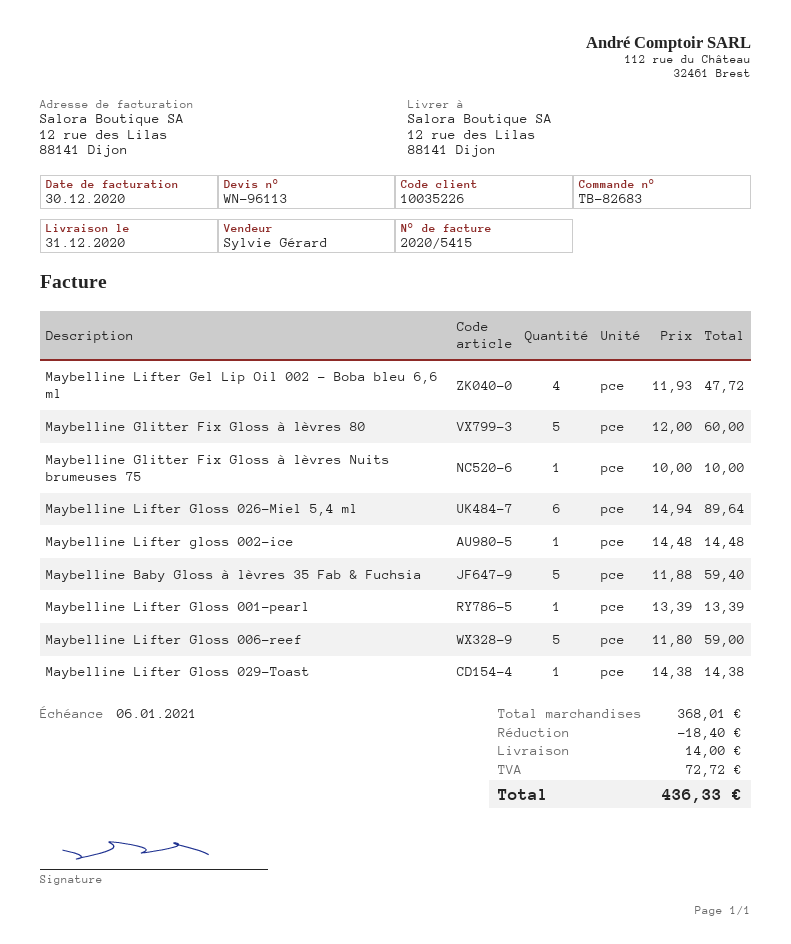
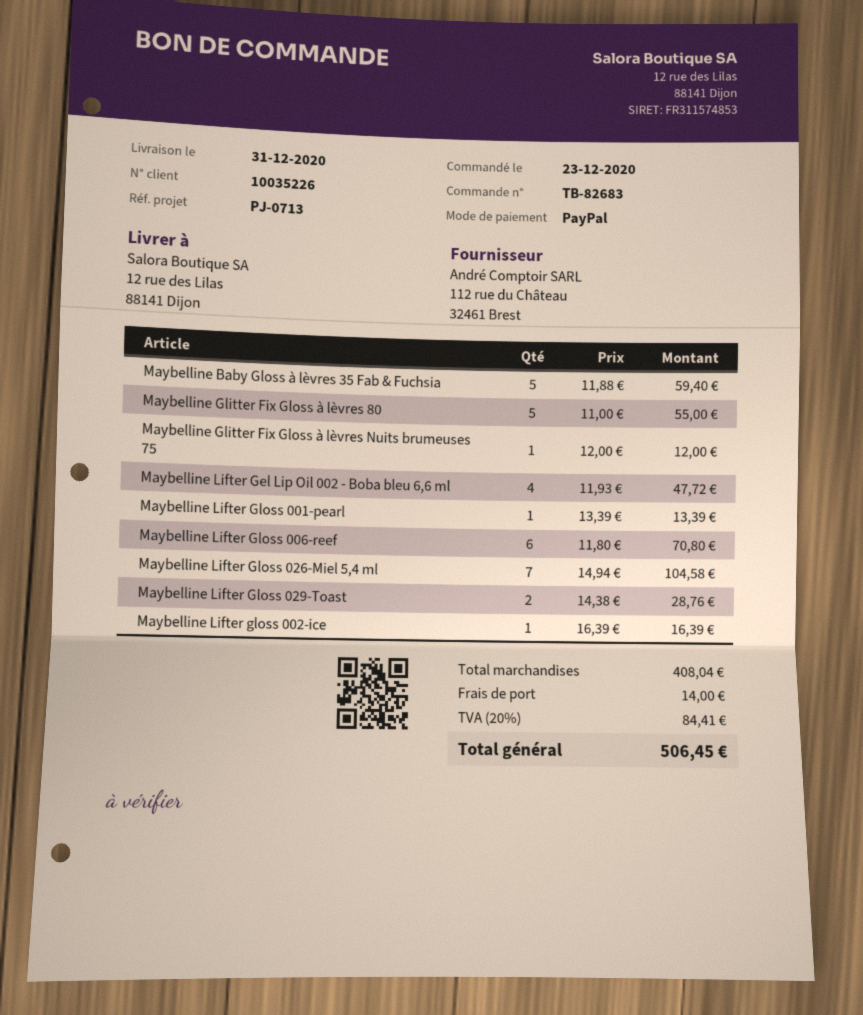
Maybelline Glitter Fix Gloss à lèvres 80: 5 x 12.00 = 60.00 -> 5 x 11.00 = 55.00
Maybelline Glitter Fix Gloss à lèvres Nuits brumeuses 75: 1 x 10.00 = 10.00 -> 1 x 12.00 = 12.00
Maybelline Lifter Gloss 026-Miel 5,4 ml: 6 x 14.94 = 89.64 -> 7 x 14.94 = 104.58
Maybelline Lifter gloss 002-ice: 1 x 14.48 = 14.48 -> 1 x 16.39 = 16.39
Maybelline Lifter Gloss 006-reef: 5 x 11.80 = 59.00 -> 6 x 11.80 = 70.80
Maybelline Lifter Gloss 029-Toast: 1 x 14.38 = 14.38 -> 2 x 14.38 = 28.76
subtotal: 368.01 -> 408.04
discount: 18.40 -> none
tax: 72.72 -> 84.41
total: 436.33 -> 506.45

